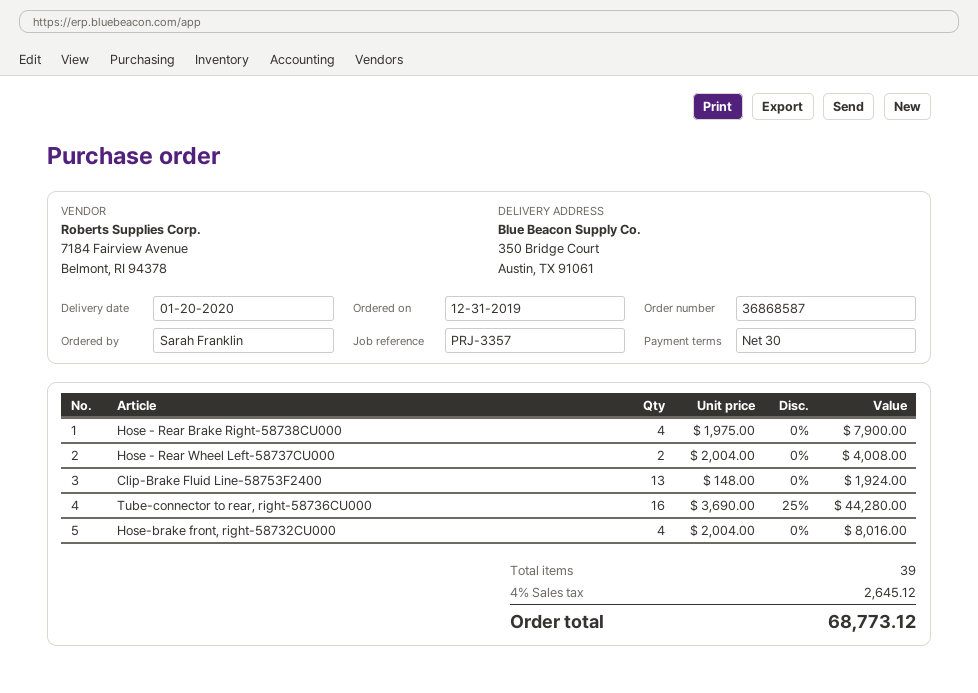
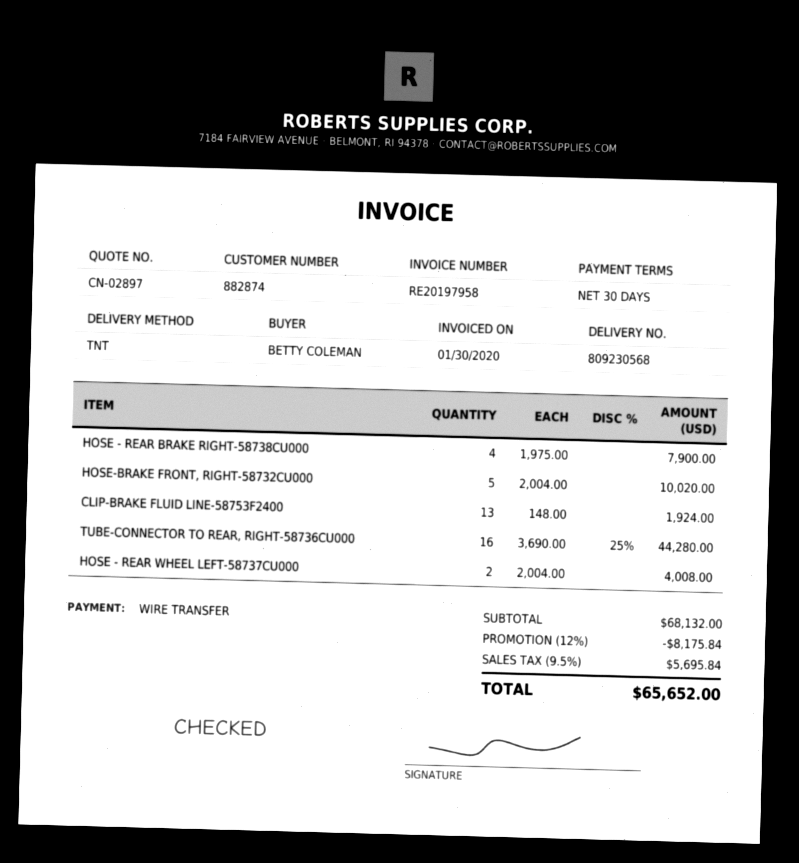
ordered by: Sarah Franklin -> BETTY COLEMAN
Hose-brake front, right-58732CU000: 4 x 2004.00 = 8016.00 -> 5 x 2004.00 = 10020.00
discount: none -> 12% = 8175.84
tax: 4% = 2645.12 -> 9.5% = 5695.84
total: 68773.12 -> 65652.00

